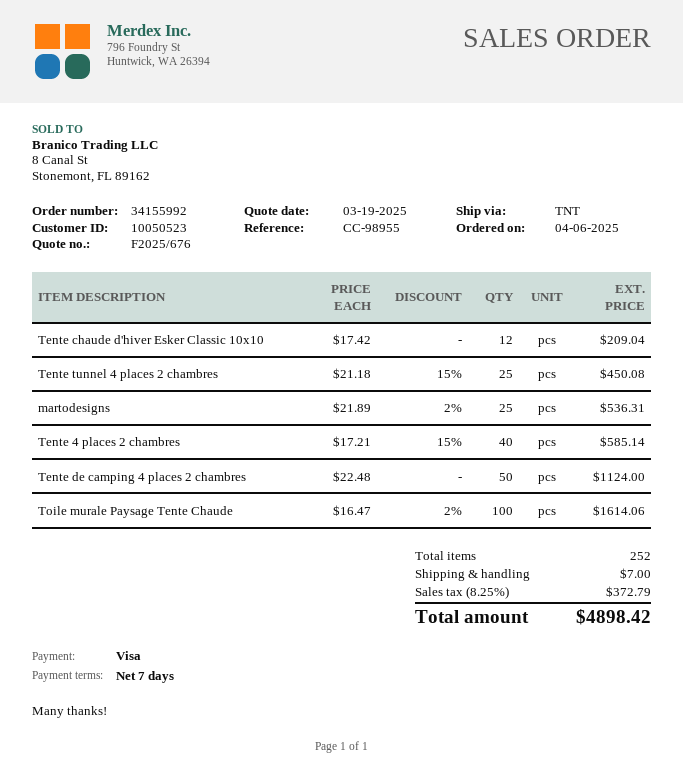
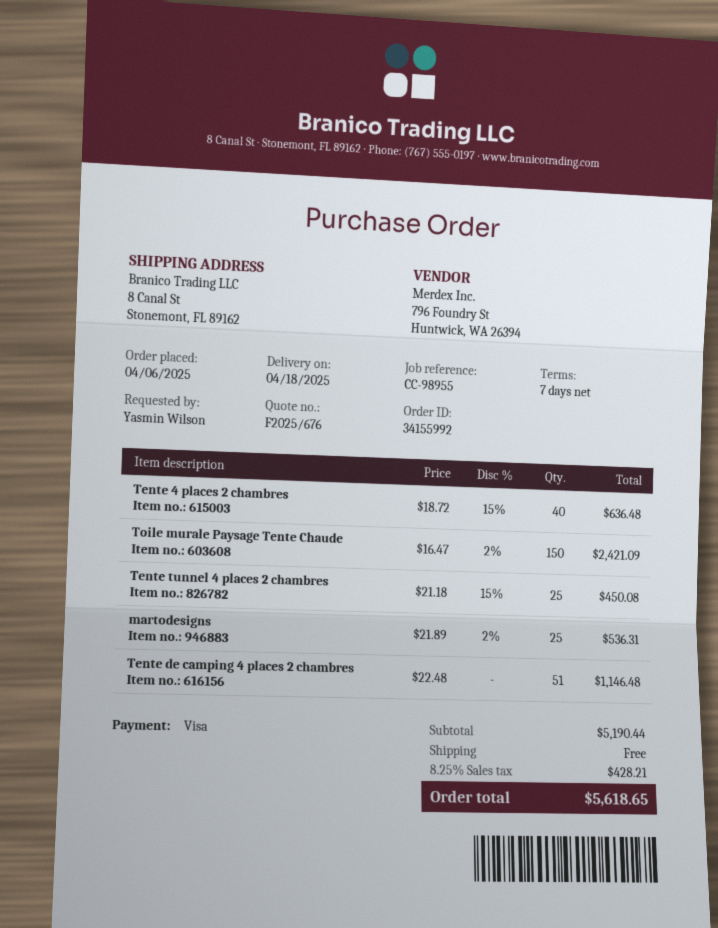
Tente chaude d'hiver Esker Classic 10x10: 12 x 17.42 = 209.04 -> none
Tente 4 places 2 chambres: 40 x 17.21 - 15% = 585.14 -> 40 x 18.72 - 15% = 636.48
Tente de camping 4 places 2 chambres: 50 x 22.48 = 1124.00 -> 51 x 22.48 = 1146.48
Toile murale Paysage Tente Chaude: 100 x 16.47 - 2% = 1614.06 -> 150 x 16.47 - 2% = 2421.09
shipping: 7.00 -> 0.00
tax: 8.25% = 372.79 -> 8.25% = 428.21
total: 4898.42 -> 5618.65

